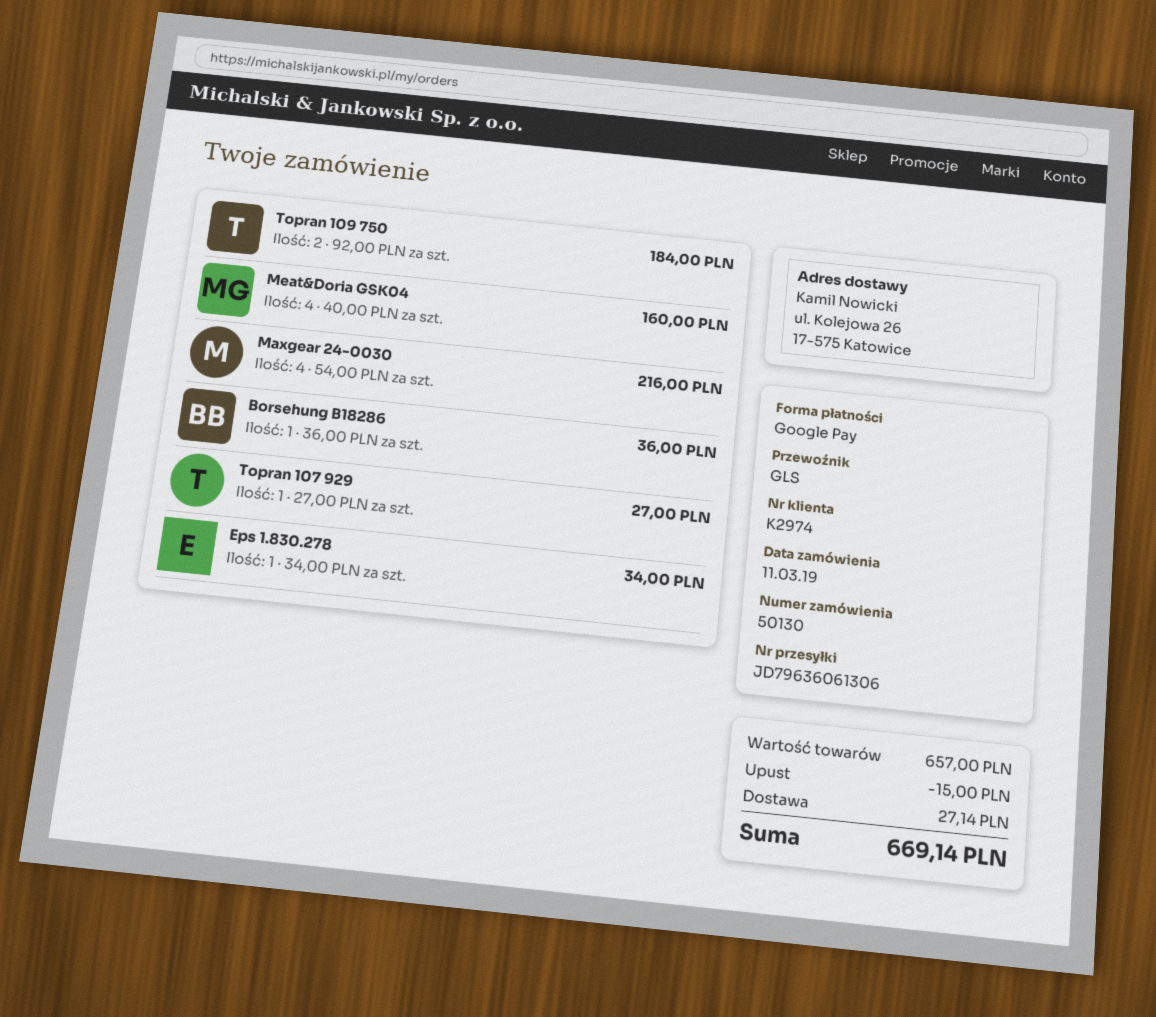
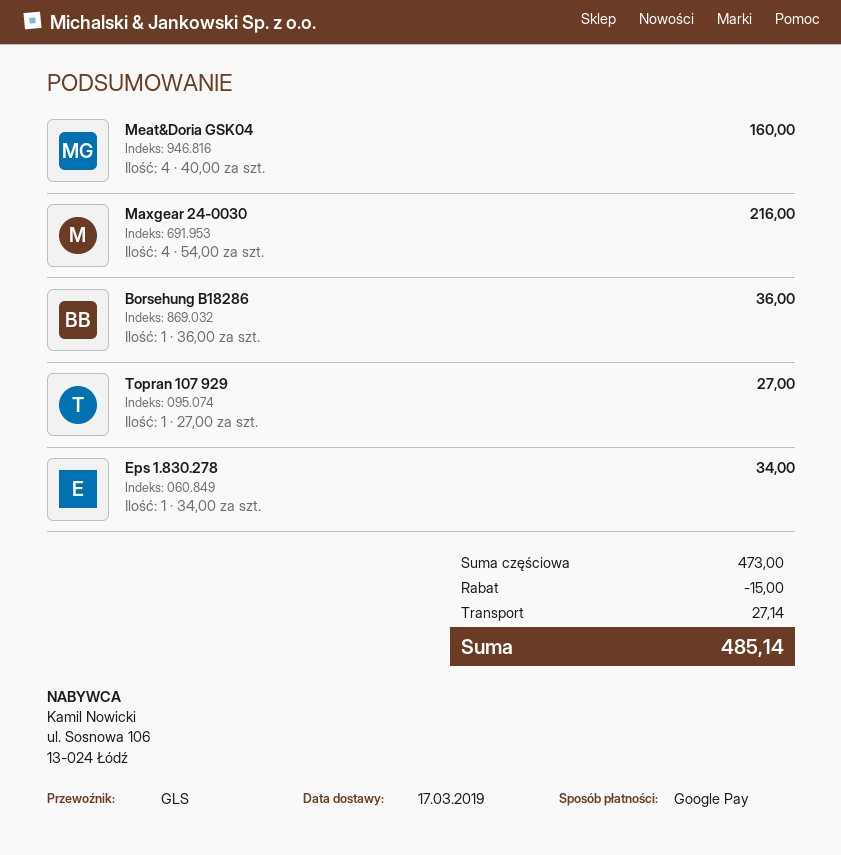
Topran 109 750: 2 x 92.00 = 184.00 -> none
subtotal: 657.00 -> 473.00
total: 669.14 -> 485.14

